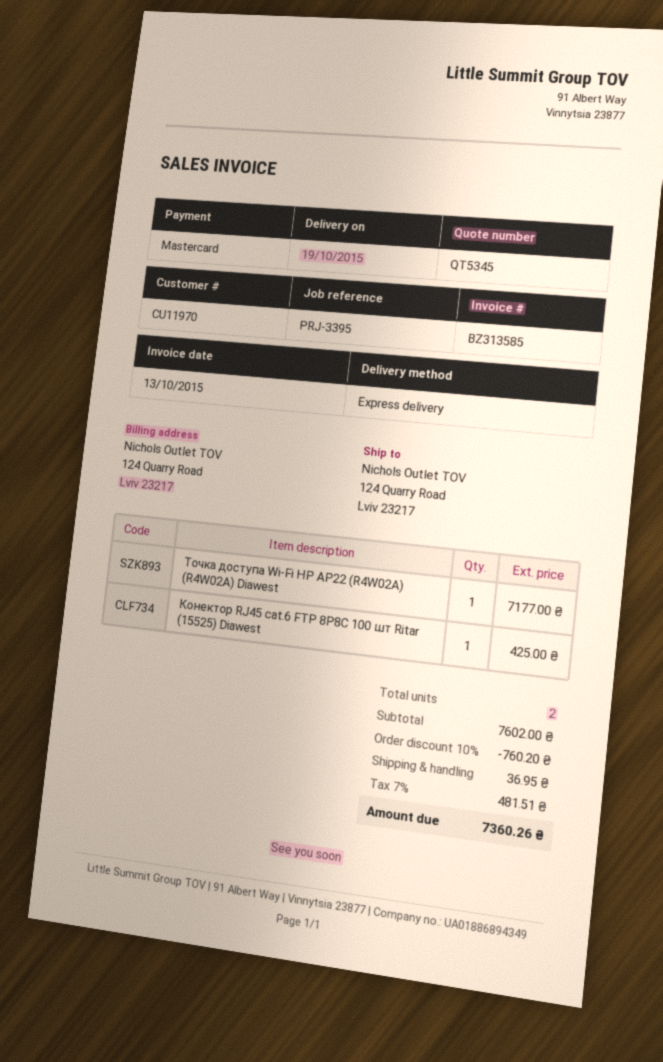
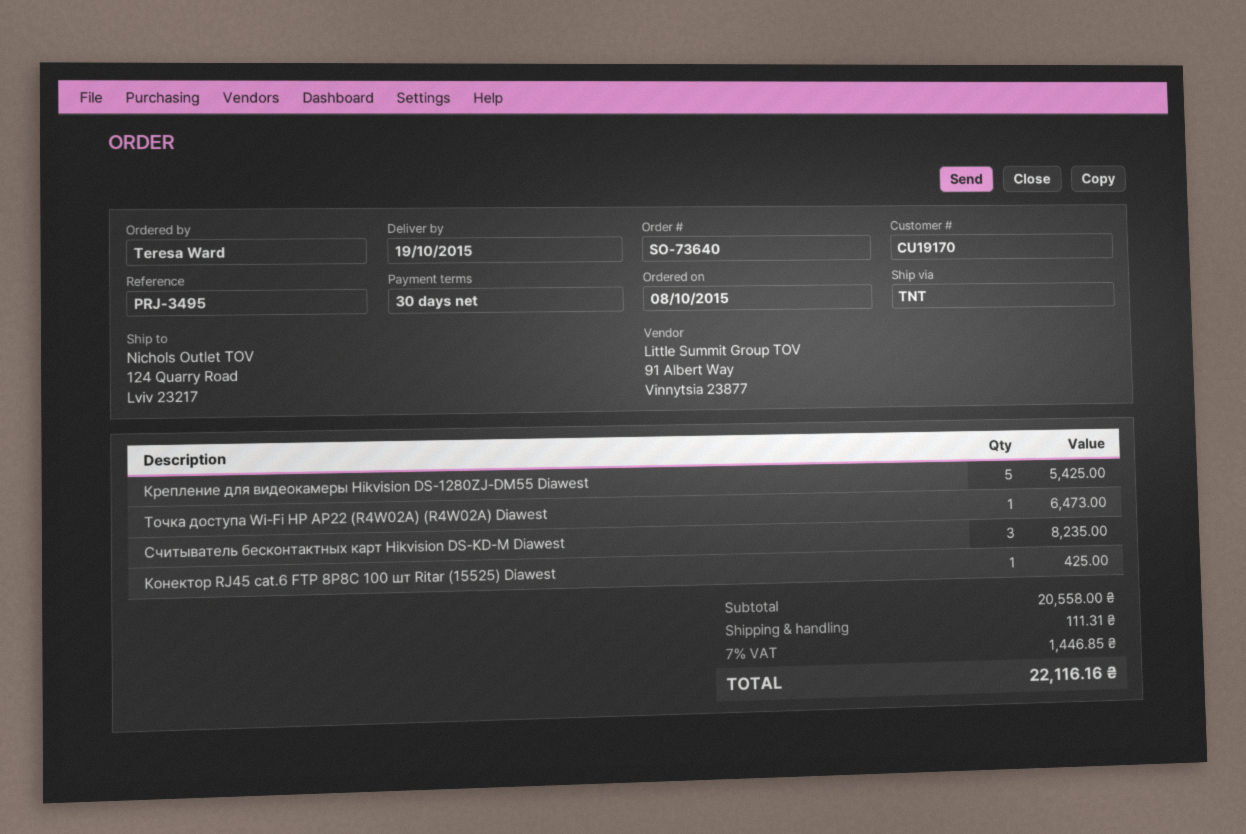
customer number: CU11970 -> CU19170
reference: PRJ-3395 -> PRJ-3495
shipping method: express -> TNT
Точка доступа Wi-Fi HP AP22 (R4W02A) (R4W02A) Diawest: 1 for 7177.00 -> 1 for 6473.00
Крепление для видеокамеры Hikvision DS-1280ZJ-DM55 Diawest: none -> 5 for 5425.00
Считыватель бесконтактных карт Hikvision DS-KD-M Diawest: none -> 3 for 8235.00
subtotal: 7602.00 -> 20558.00
discount: 10% = 760.20 -> none
shipping: 36.95 -> 111.31
tax: 7% = 481.51 -> 7% = 1446.85
total: 7360.26 -> 22116.16

